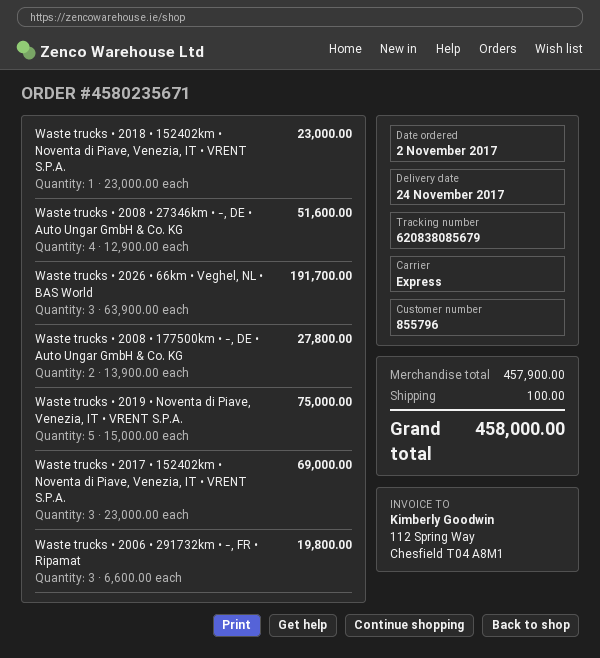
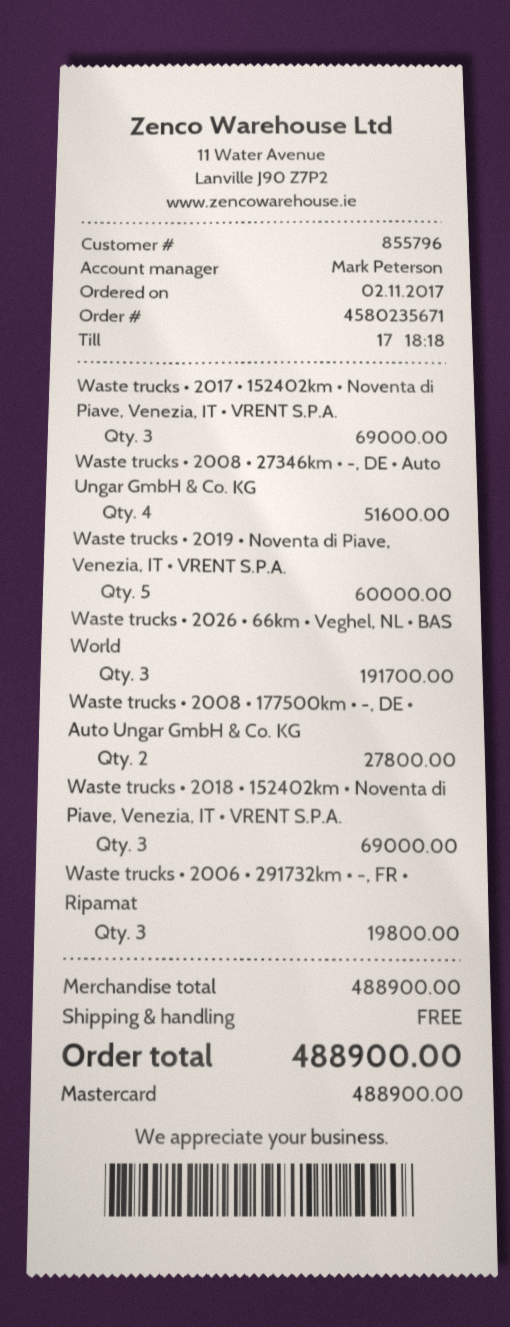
Waste trucks • 2018 • 152402km • Noventa di Piave, Venezia, IT • VRENT S.P.A.: 1 for 23000.00 -> 3 for 69000.00
Waste trucks • 2019 • Noventa di Piave, Venezia, IT • VRENT S.P.A.: 5 for 75000.00 -> 5 for 60000.00
subtotal: 457900.00 -> 488900.00
shipping: 100.00 -> 0.00
total: 458000.00 -> 488900.00

